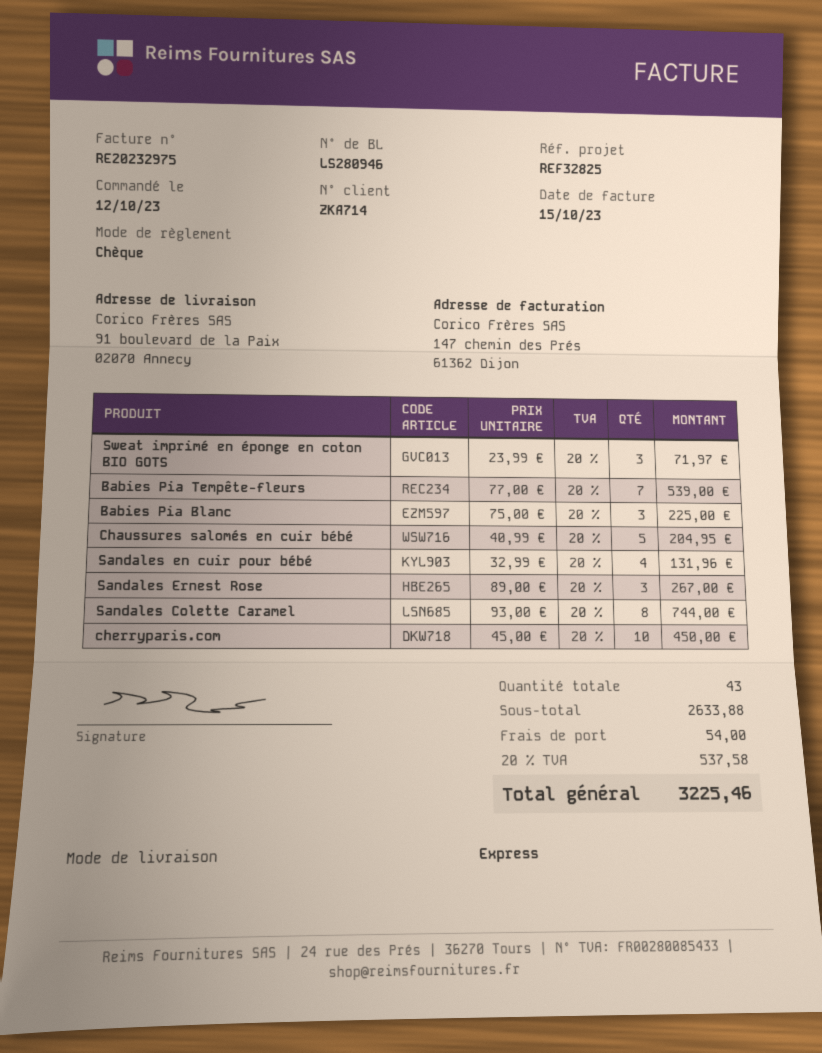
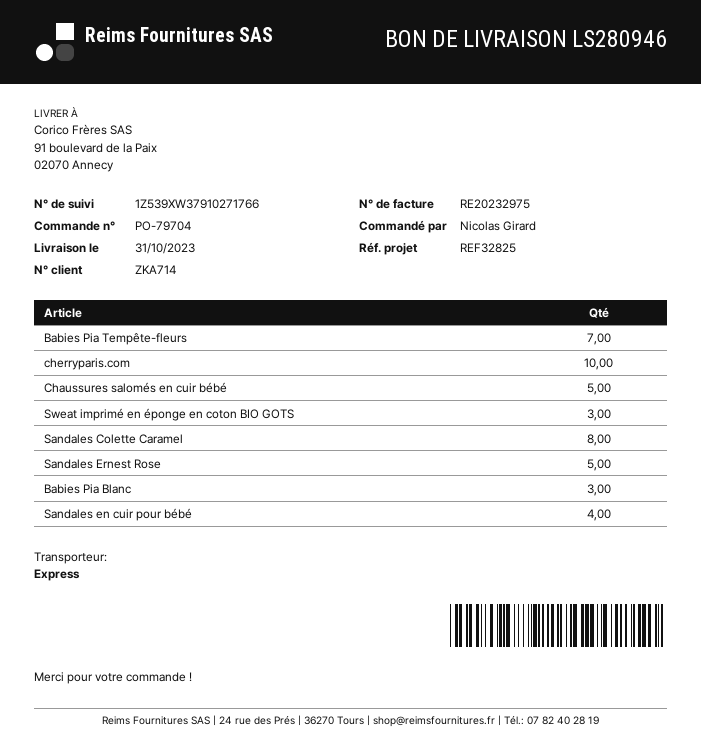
Sandales Ernest Rose: 3 -> 5

